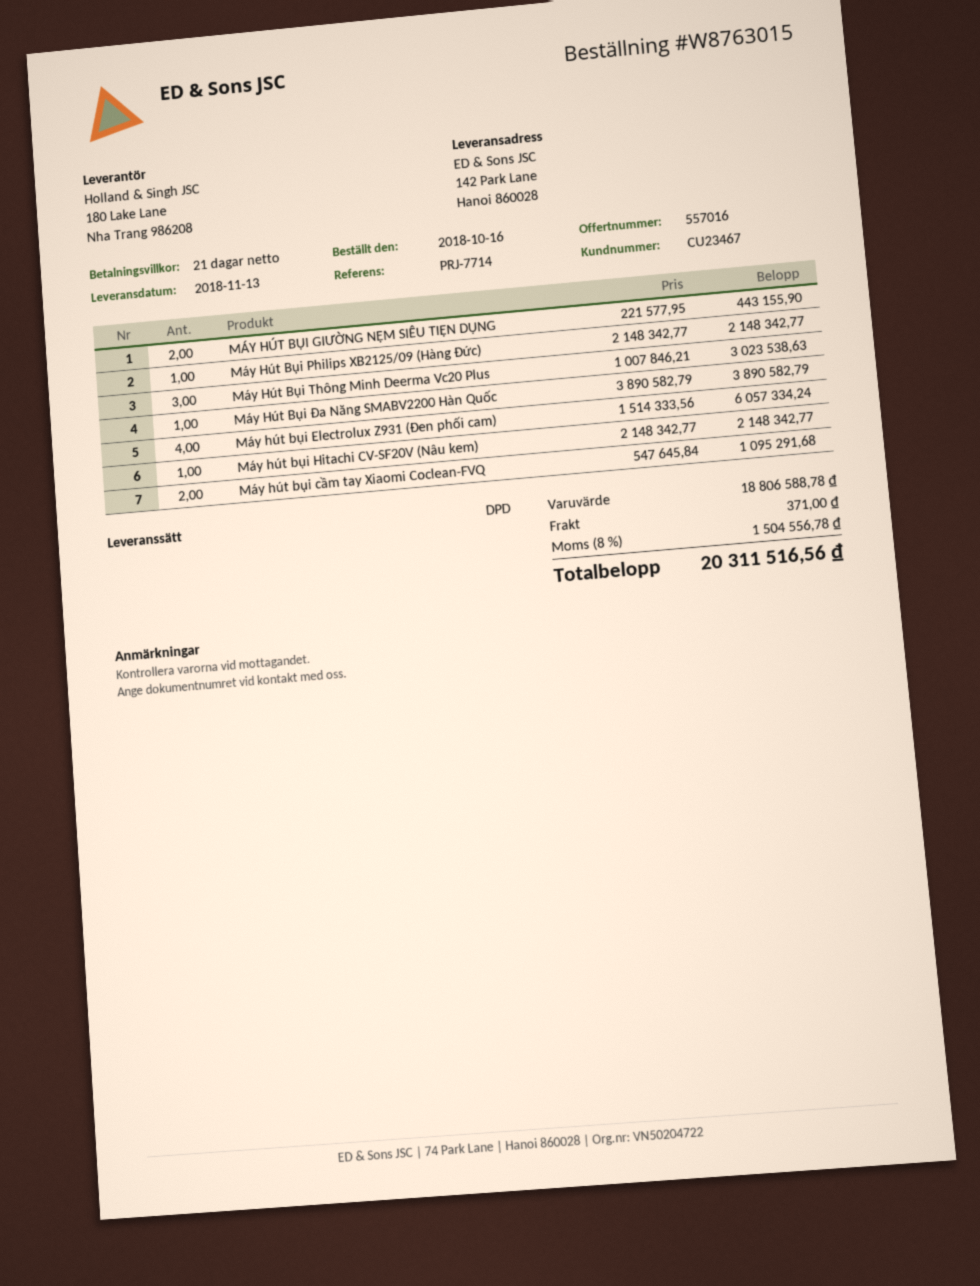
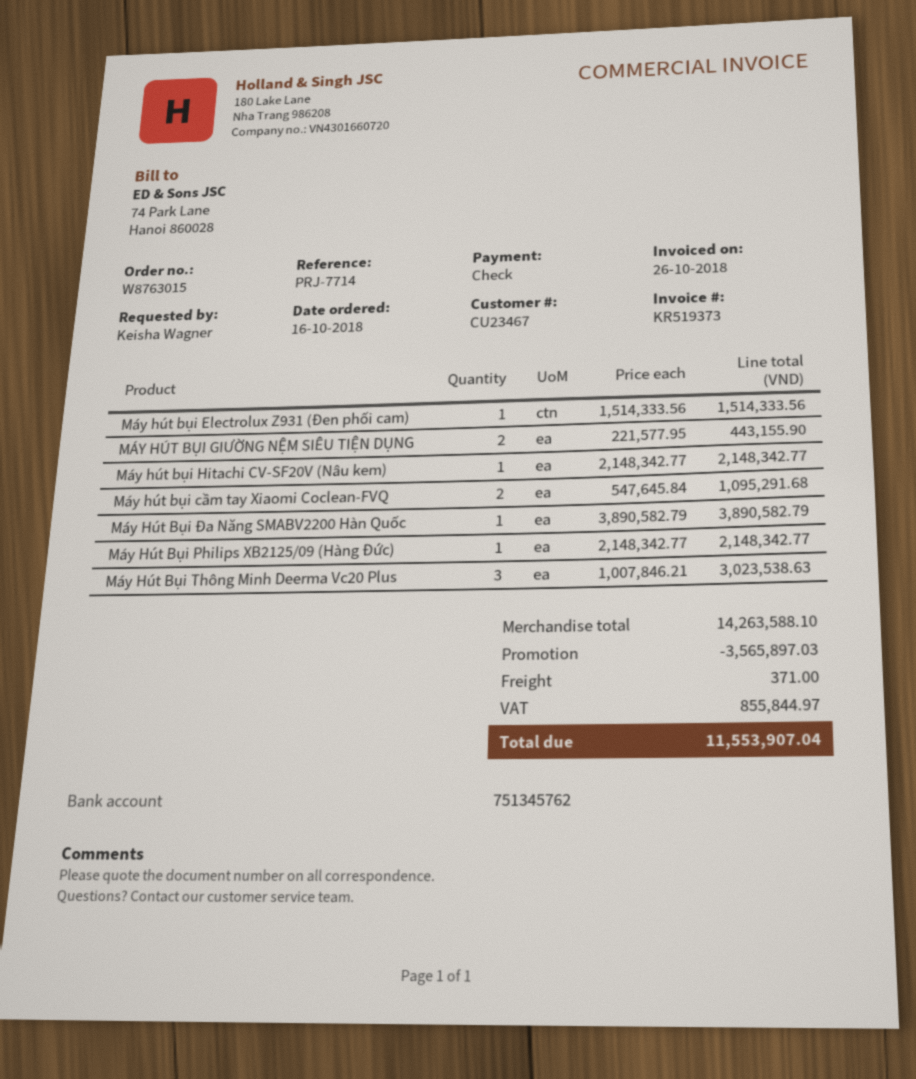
Máy hút bụi Electrolux Z931 (Đen phối cam): 4 x 1514333.56 = 6057334.24 -> 1 x 1514333.56 = 1514333.56
subtotal: 18806588.78 -> 14263588.10
discount: none -> 3565897.03
tax: 1504556.78 -> 855844.97
total: 20311516.56 -> 11553907.04

